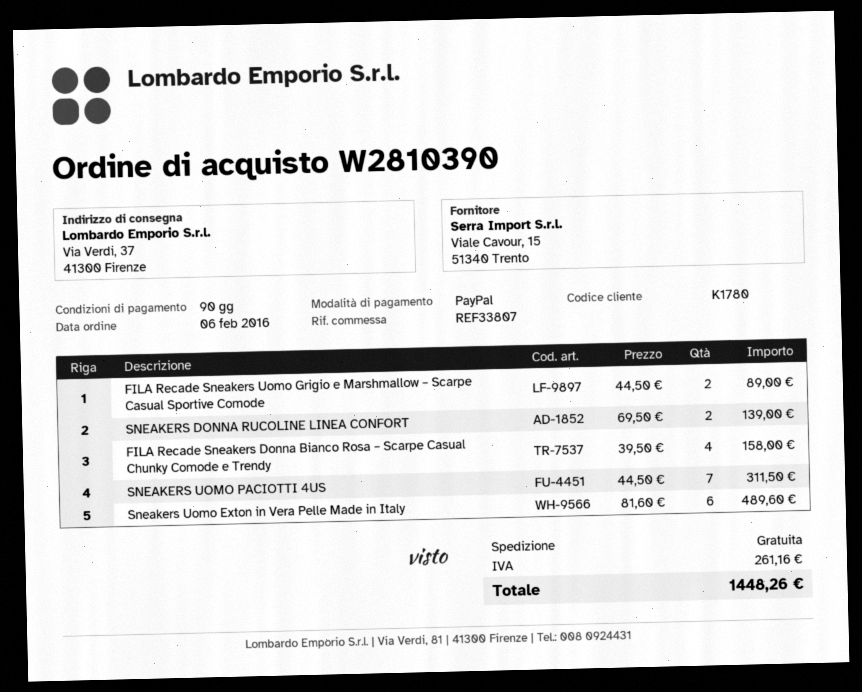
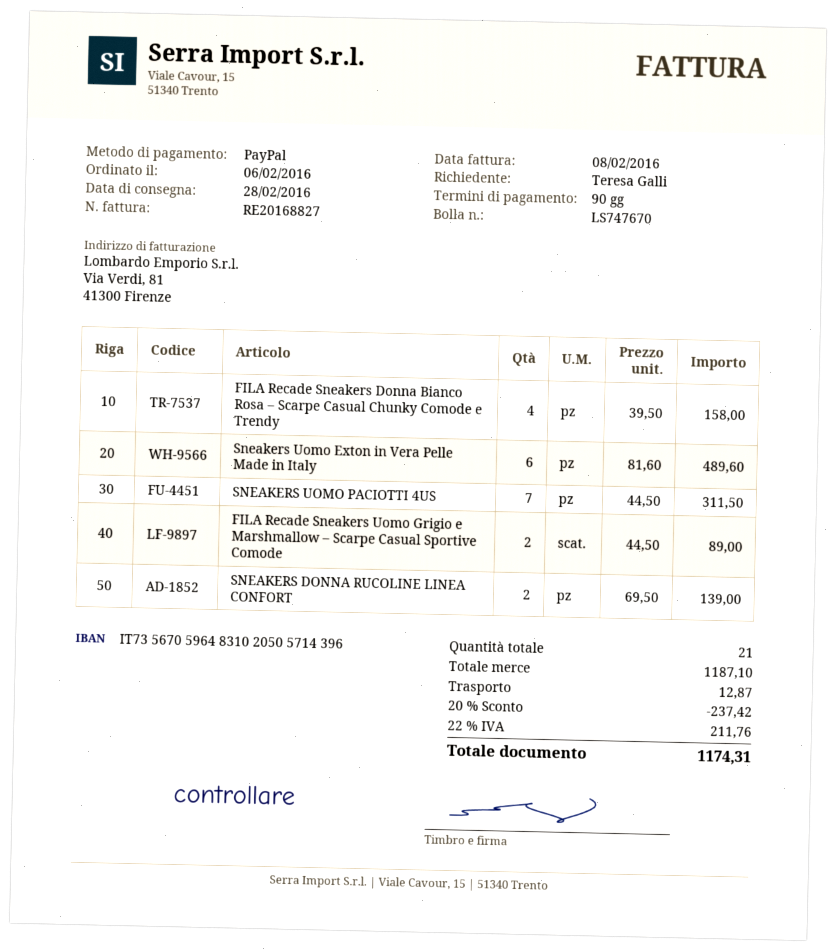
discount: none -> 20% = 237.42
shipping: 0.00 -> 12.87
tax: 261.16 -> 211.76
total: 1448.26 -> 1174.31

